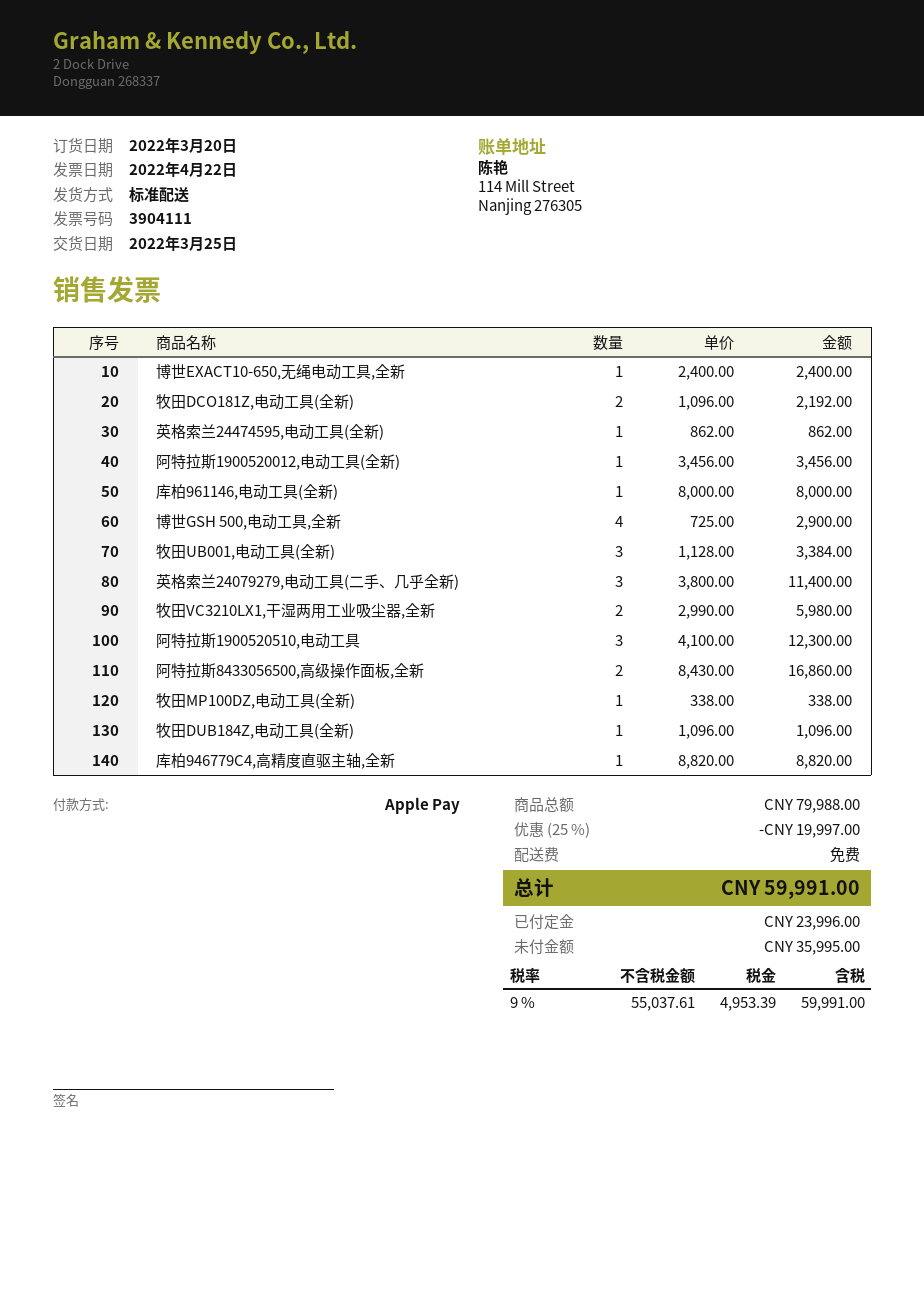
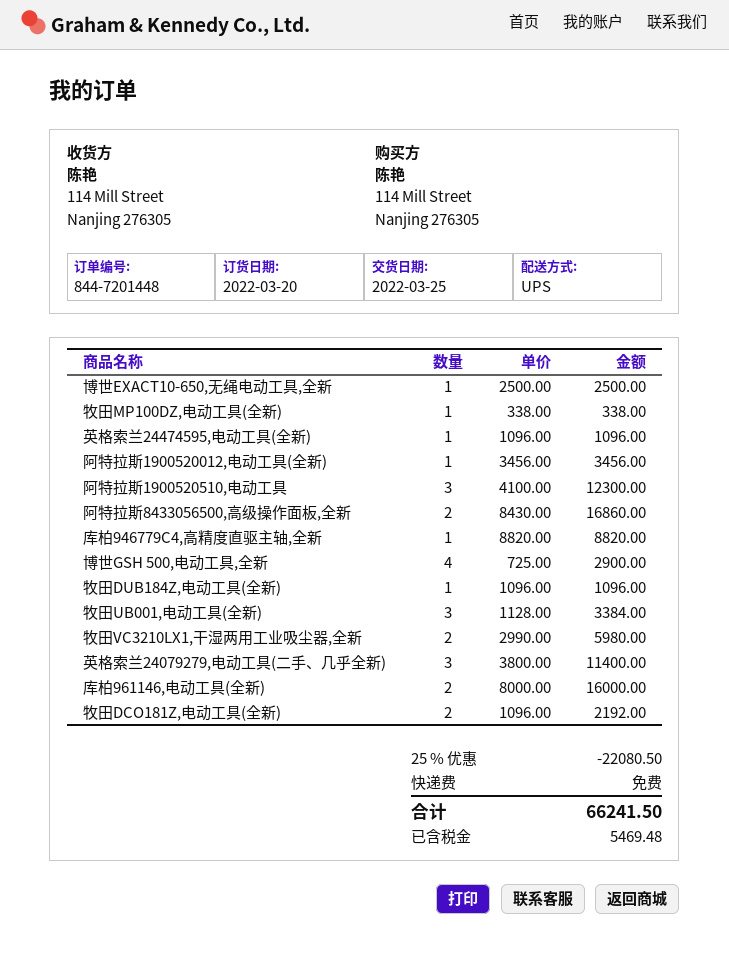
shipping method: standard -> UPS
博世EXACT10-650,无绳电动工具,全新: 1 x 2400.00 = 2400.00 -> 1 x 2500.00 = 2500.00
英格索兰24474595,电动工具(全新): 1 x 862.00 = 862.00 -> 1 x 1096.00 = 1096.00
库柏961146,电动工具(全新): 1 x 8000.00 = 8000.00 -> 2 x 8000.00 = 16000.00
discount: 25% = 19997.00 -> 25% = 22080.50
tax: 4953.39 -> 5469.48
total: 59991.00 -> 66241.50

